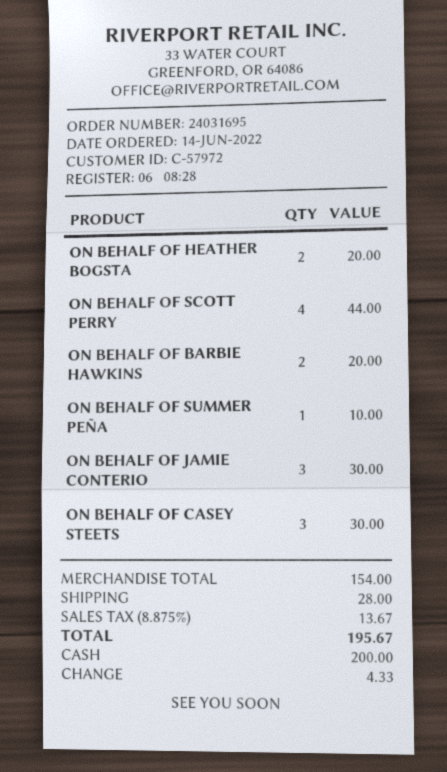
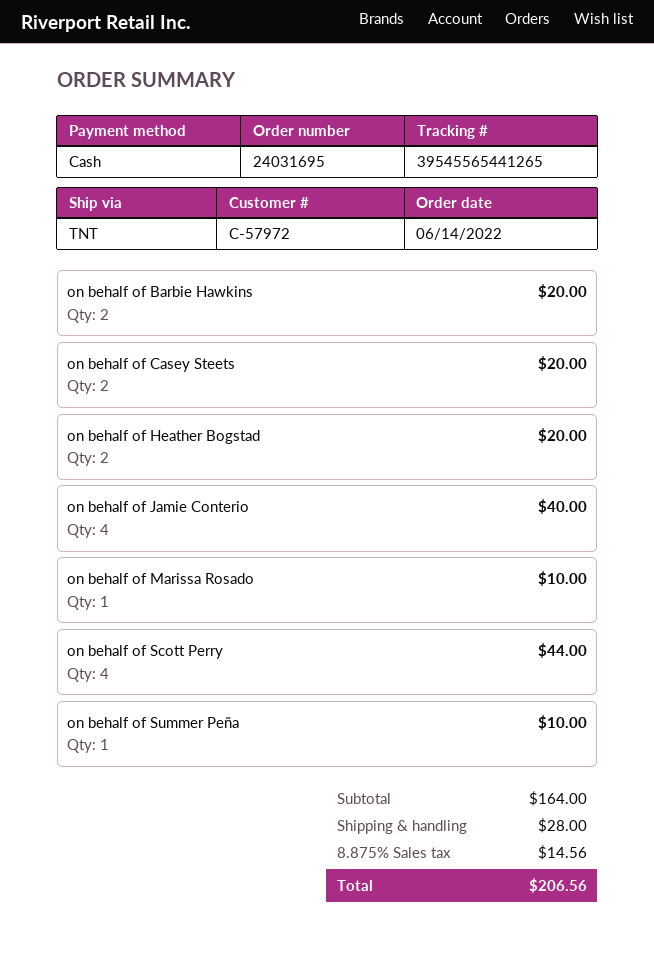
ON BEHALF OF JAMIE CONTERIO: 3 for 30.00 -> 4 for 40.00
ON BEHALF OF CASEY STEETS: 3 for 30.00 -> 2 for 20.00
on behalf of Marissa Rosado: none -> 1 for 10.00
subtotal: 154.00 -> 164.00
tax: 8.875% = 13.67 -> 8.875% = 14.56
total: 195.67 -> 206.56

